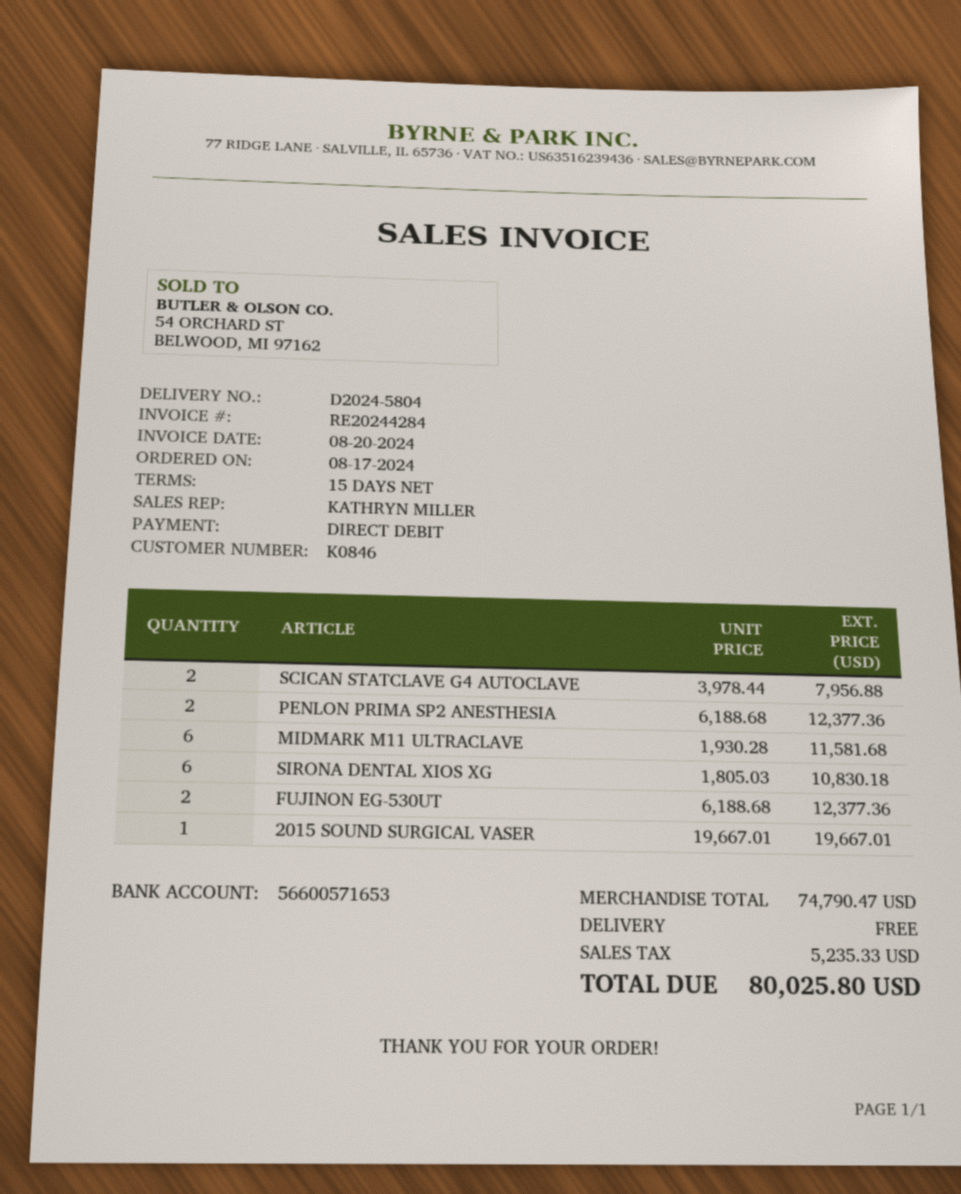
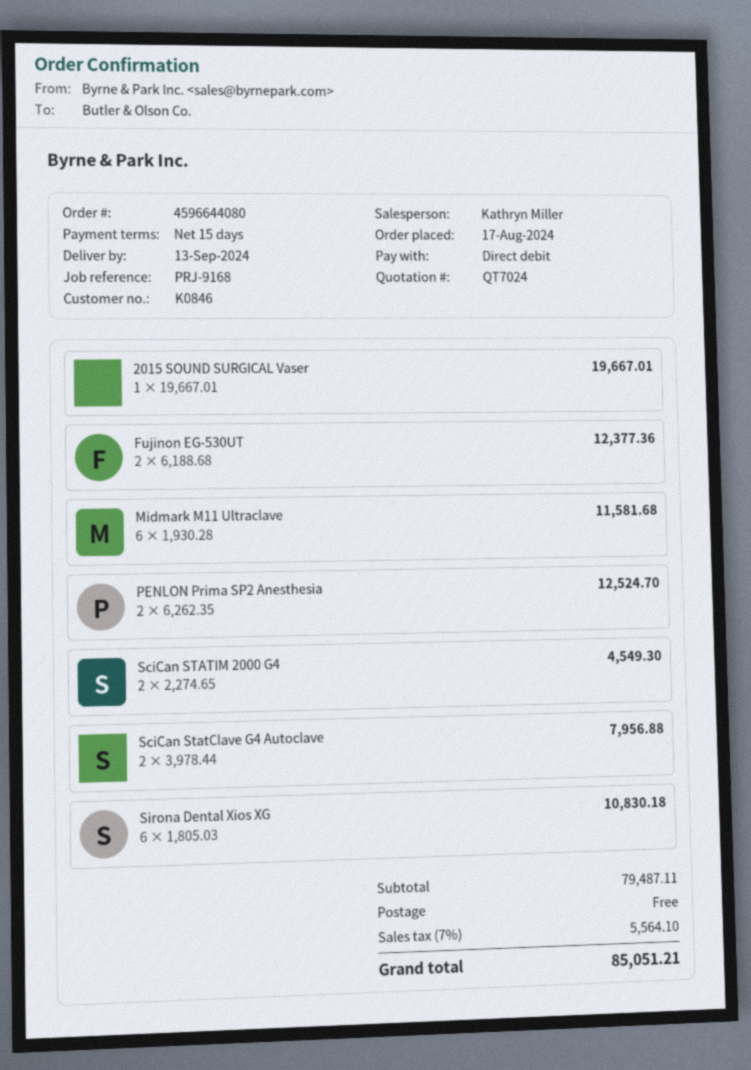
PENLON PRIMA SP2 ANESTHESIA: 2 x 6188.68 = 12377.36 -> 2 x 6262.35 = 12524.70
SciCan STATIM 2000 G4: none -> 2 x 2274.65 = 4549.30
subtotal: 74790.47 -> 79487.11
tax: 5235.33 -> 5564.10
total: 80025.80 -> 85051.21

